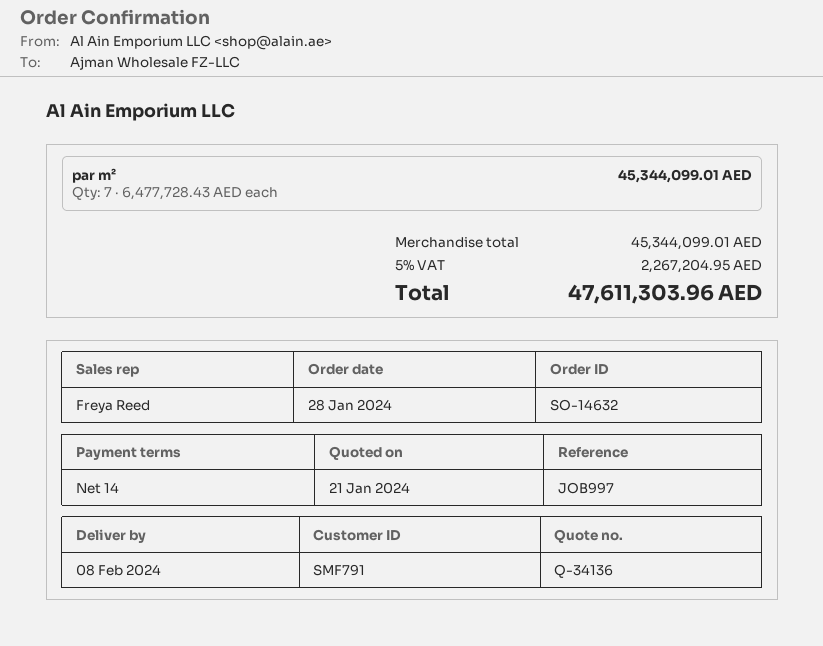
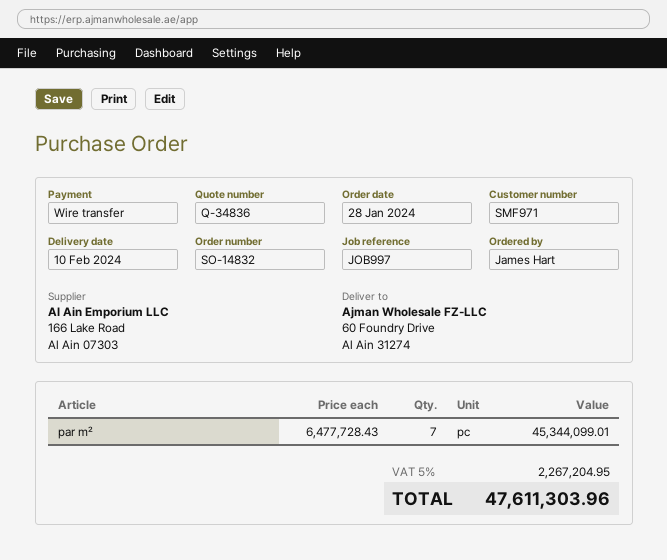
quote number: Q-34136 -> Q-34836
order number: SO-14632 -> SO-14832
delivery date: 2024-02-08 -> 2024-02-10
customer number: SMF791 -> SMF971

